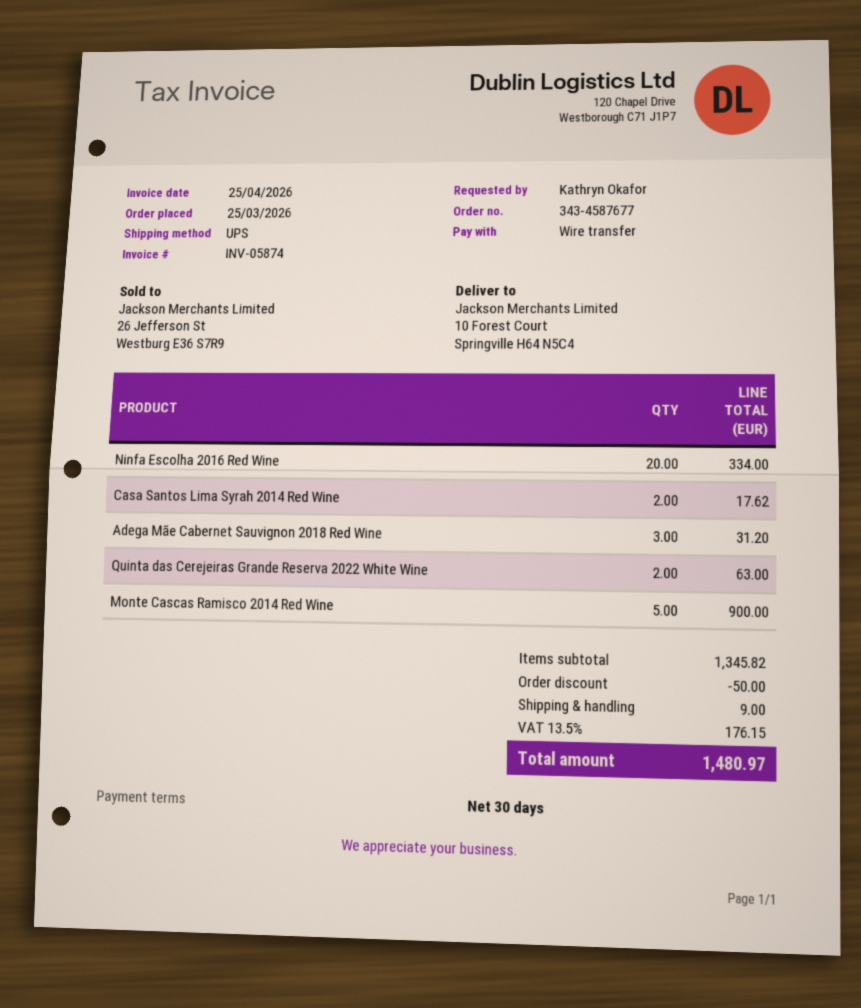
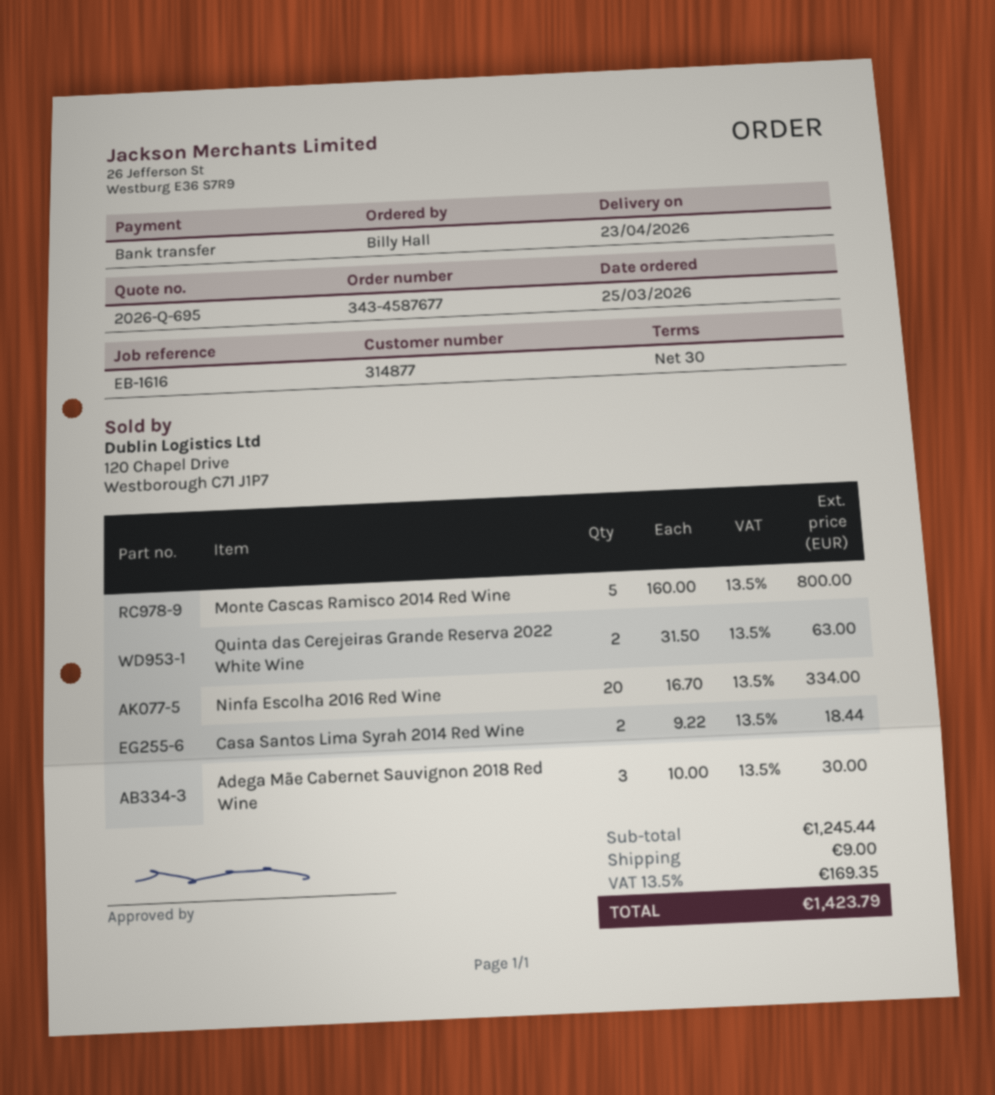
ordered by: Kathryn Okafor -> Billy Hall
Casa Santos Lima Syrah 2014 Red Wine: 2 for 17.62 -> 2 for 18.44
Adega Mãe Cabernet Sauvignon 2018 Red Wine: 3 for 31.20 -> 3 for 30.00
Monte Cascas Ramisco 2014 Red Wine: 5 for 900.00 -> 5 for 800.00
subtotal: 1345.82 -> 1245.44
discount: 50.00 -> none
tax: 13.5% = 176.15 -> 13.5% = 169.35
total: 1480.97 -> 1423.79

